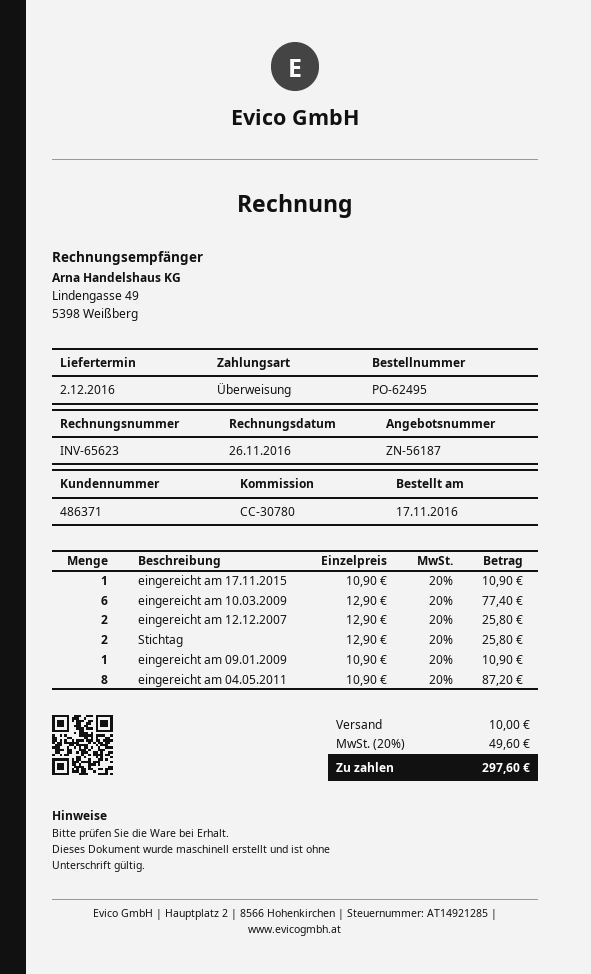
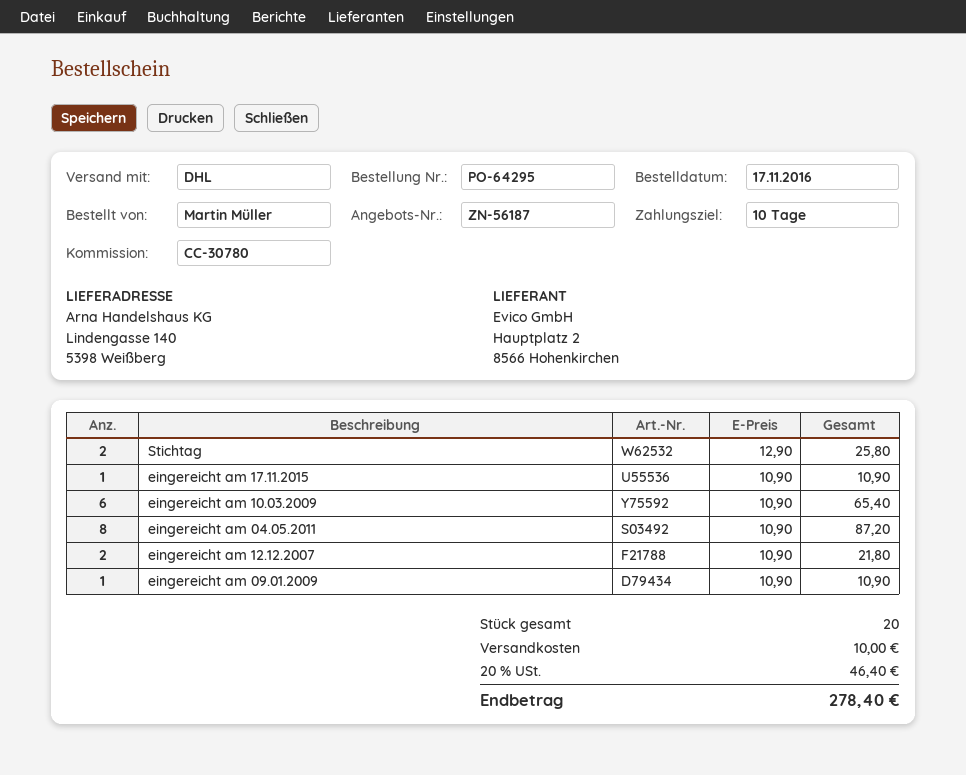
order number: PO-62495 -> PO-64295
eingereicht am 10.03.2009: 6 x 12.90 = 77.40 -> 6 x 10.90 = 65.40
eingereicht am 12.12.2007: 2 x 12.90 = 25.80 -> 2 x 10.90 = 21.80
tax: 20% = 49.60 -> 20% = 46.40
total: 297.60 -> 278.40

